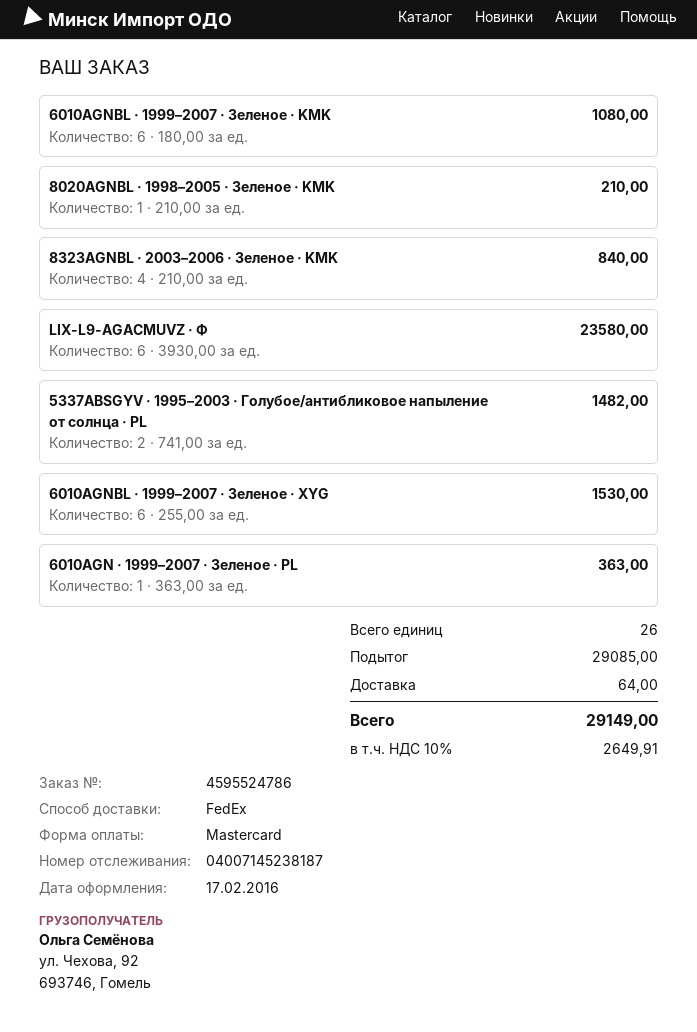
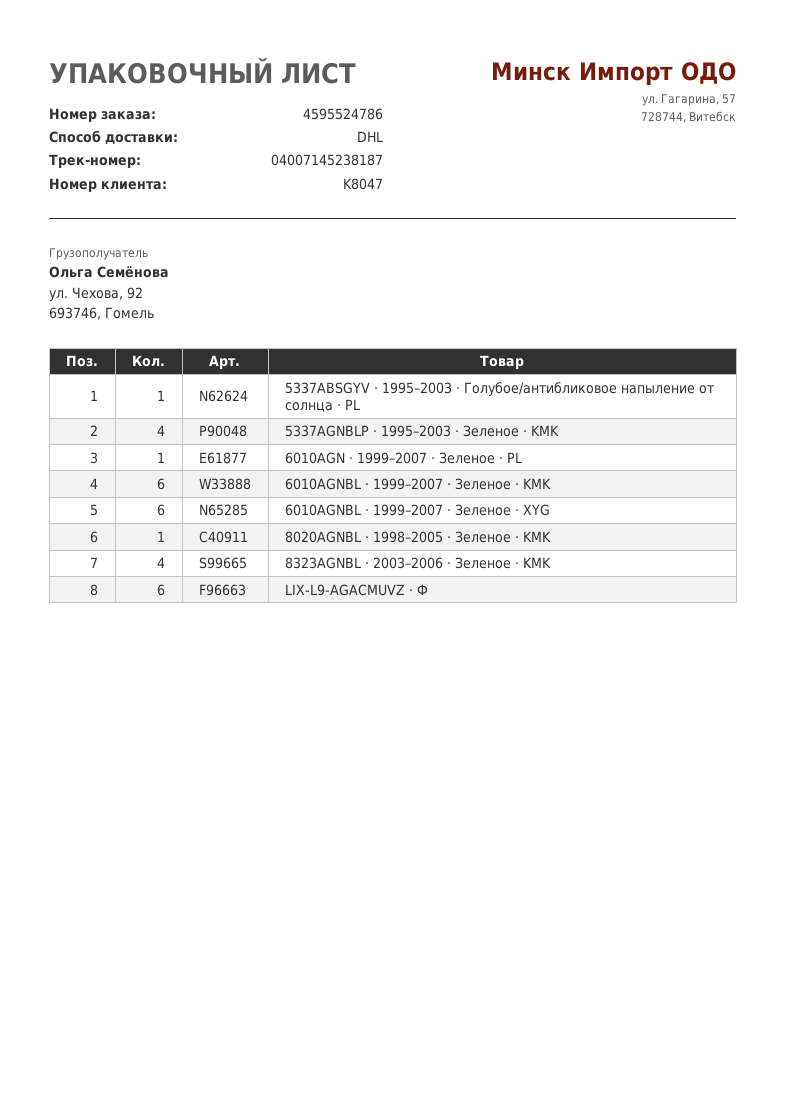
shipping method: FedEx -> DHL
5337ABSGYV · 1995–2003 · Голубое/антибликовое напыление от солнца · PL: 2 -> 1
5337AGNBLP · 1995–2003 · Зеленое · KMK: none -> 4

